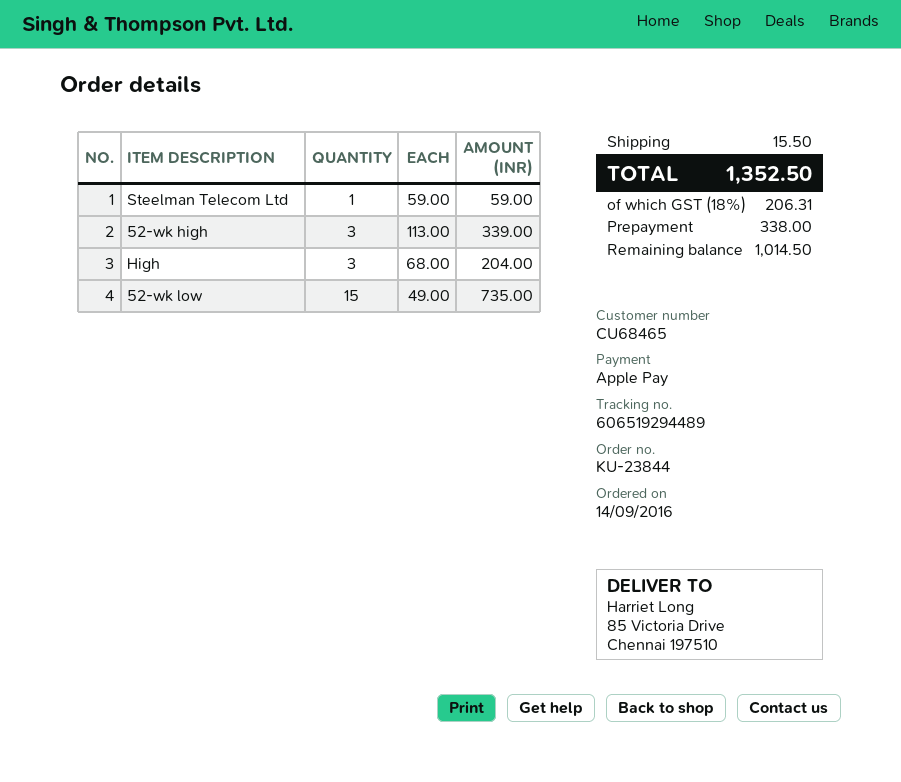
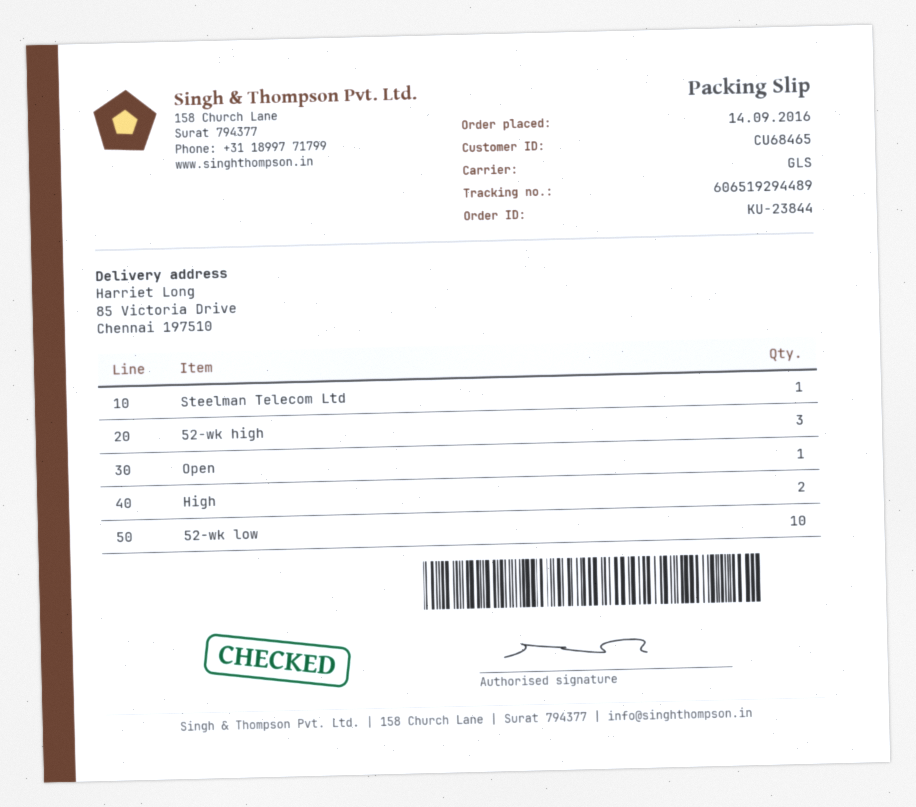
High: 3 -> 2
52-wk low: 15 -> 10
Open: none -> 1

